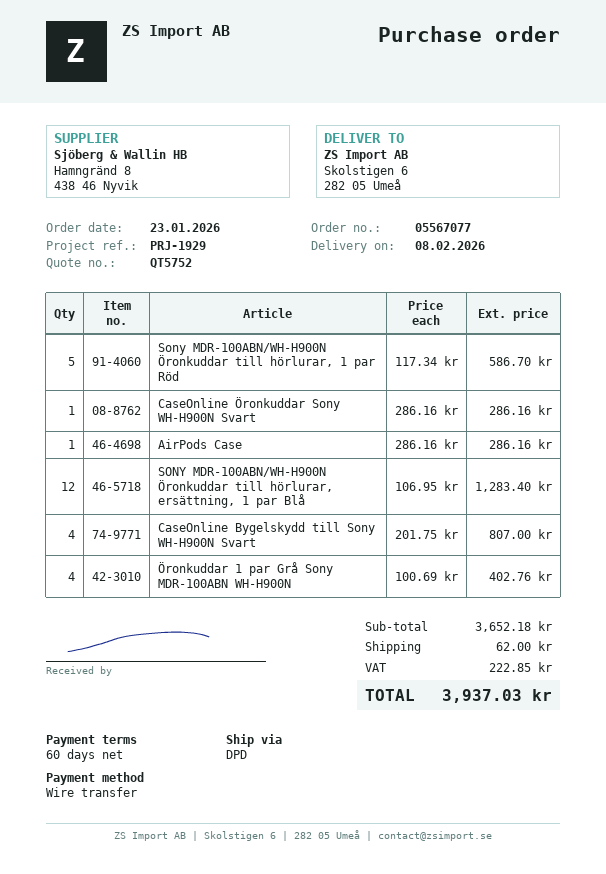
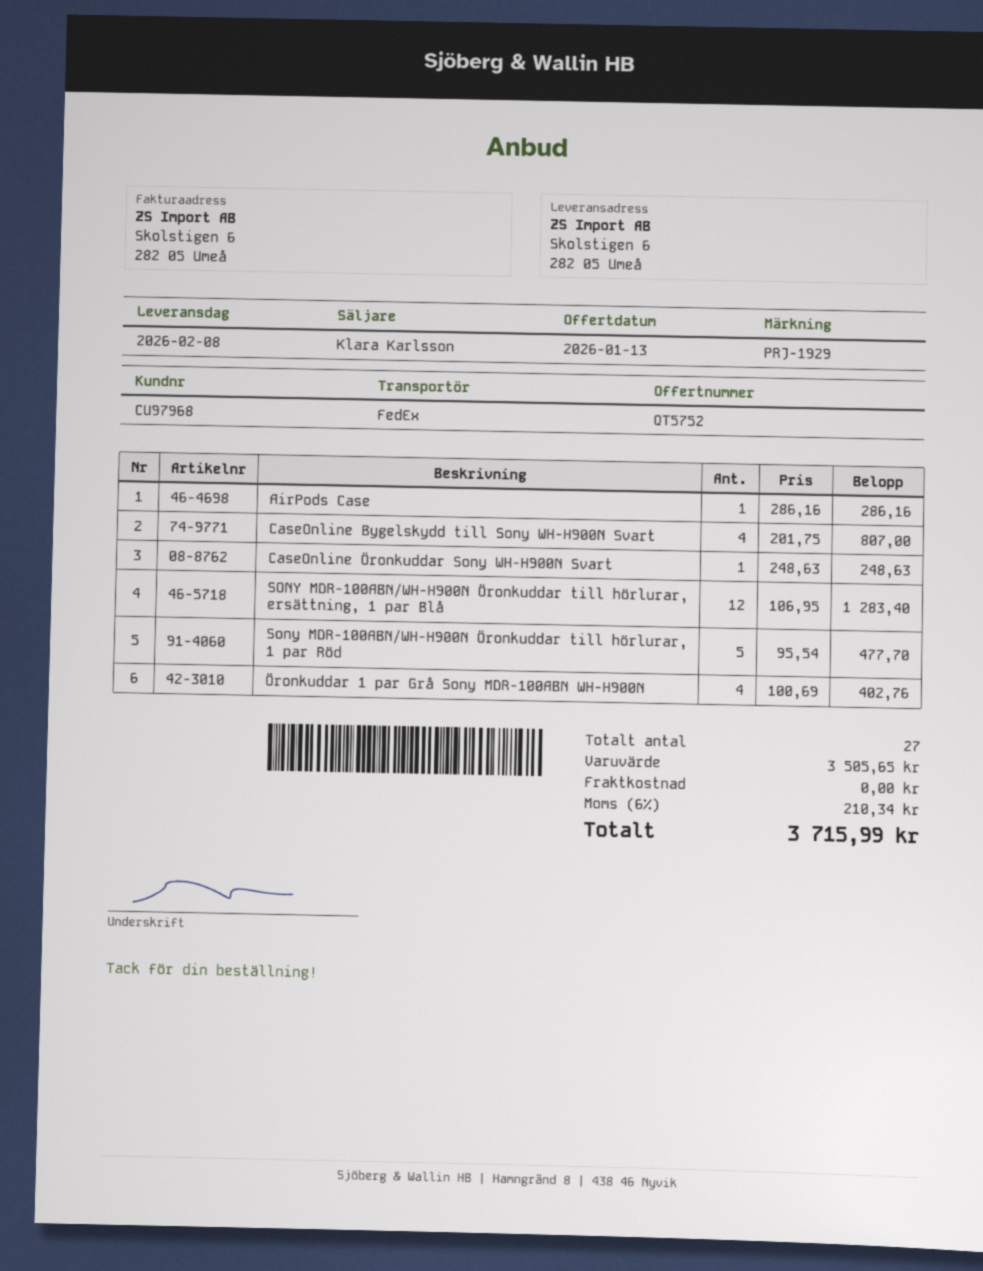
shipping method: DPD -> FedEx
Sony MDR-100ABN/WH-H900N Öronkuddar till hörlurar, 1 par Röd: 5 x 117.34 = 586.70 -> 5 x 95.54 = 477.70
CaseOnline Öronkuddar Sony WH-H900N Svart: 1 x 286.16 = 286.16 -> 1 x 248.63 = 248.63
subtotal: 3652.18 -> 3505.65
shipping: 62.00 -> 0.00
tax: 222.85 -> 210.34
total: 3937.03 -> 3715.99

